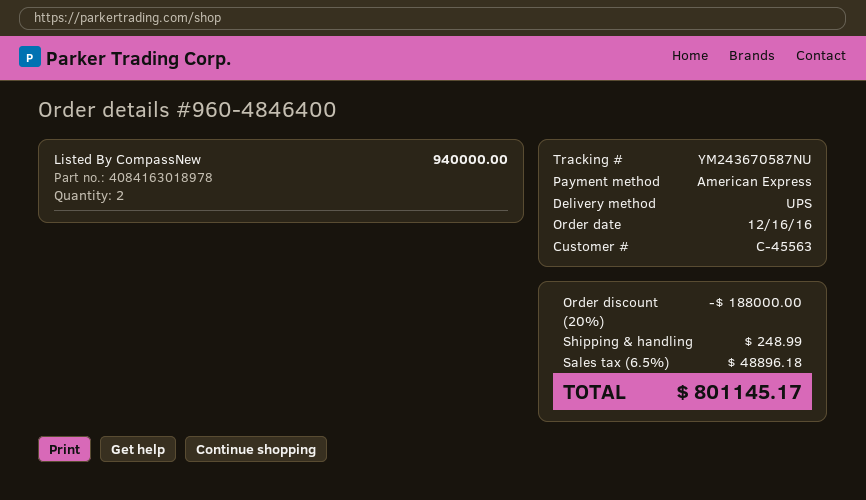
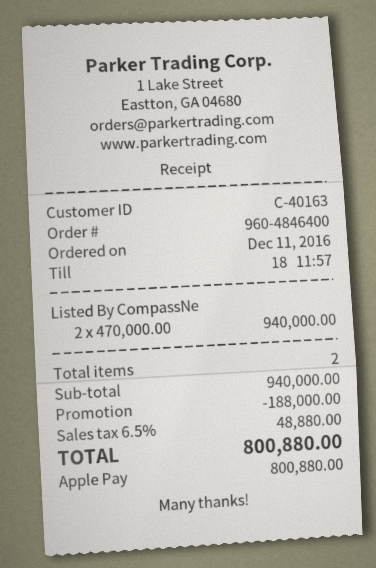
order date: 2016-12-16 -> 2016-12-11
customer number: C-45563 -> C-40163
payment method: American Express -> Apple Pay
shipping: 248.99 -> none
tax: 6.5% = 48896.18 -> 6.5% = 48880.00
total: 801145.17 -> 800880.00

